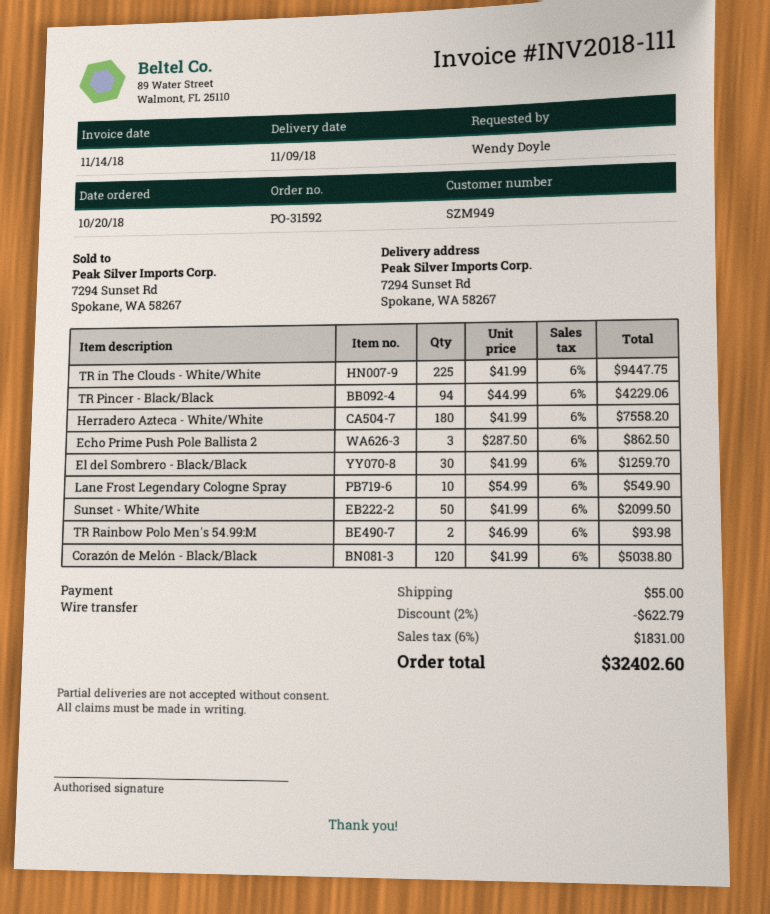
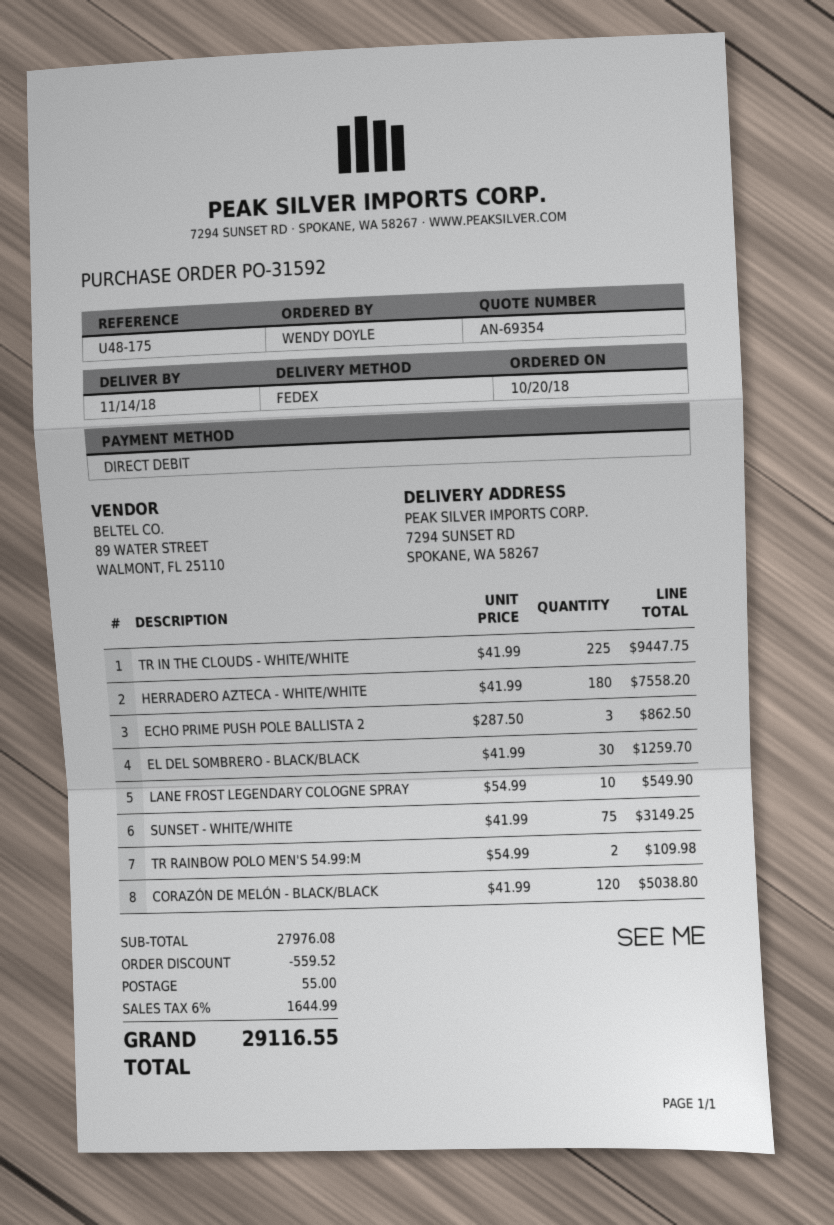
delivery date: 2018-11-09 -> 2018-11-14
payment method: bank transfer -> direct debit
TR Pincer - Black/Black: 94 x 44.99 = 4229.06 -> none
Sunset - White/White: 50 x 41.99 = 2099.50 -> 75 x 41.99 = 3149.25
TR Rainbow Polo Men's 54.99:M: 2 x 46.99 = 93.98 -> 2 x 54.99 = 109.98
discount: 622.79 -> 559.52
tax: 6% = 1831.00 -> 6% = 1644.99
total: 32402.60 -> 29116.55

